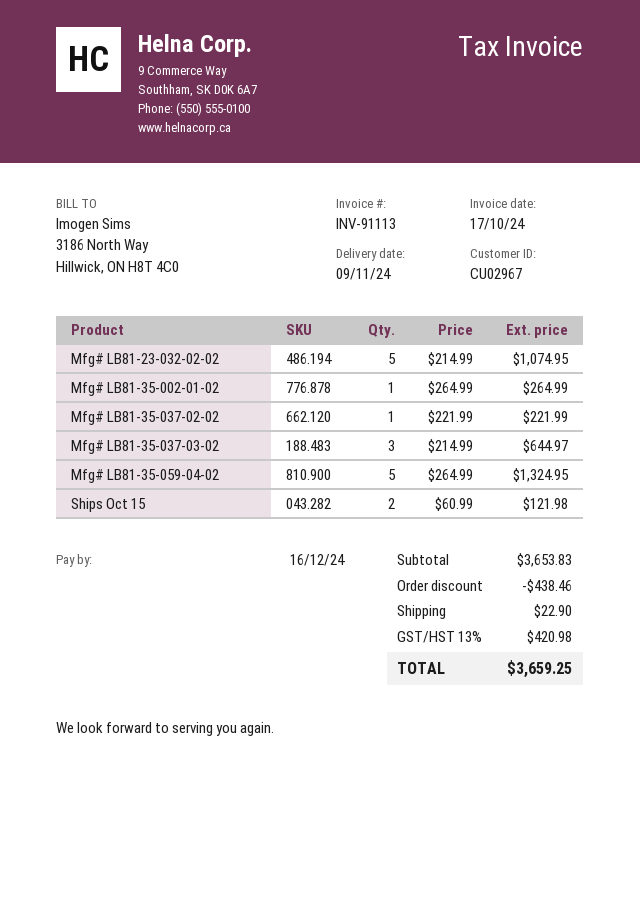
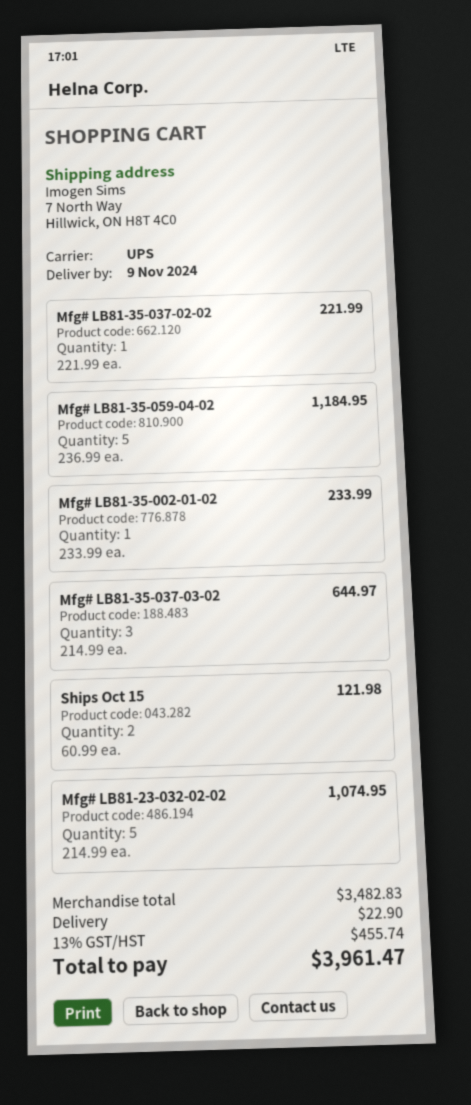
Mfg# LB81-35-002-01-02: 1 x 264.99 = 264.99 -> 1 x 233.99 = 233.99
Mfg# LB81-35-059-04-02: 5 x 264.99 = 1324.95 -> 5 x 236.99 = 1184.95
subtotal: 3653.83 -> 3482.83
discount: 438.46 -> none
tax: 13% = 420.98 -> 13% = 455.74
total: 3659.25 -> 3961.47

